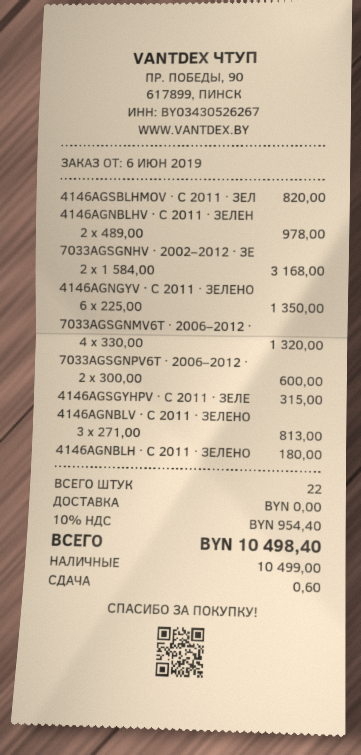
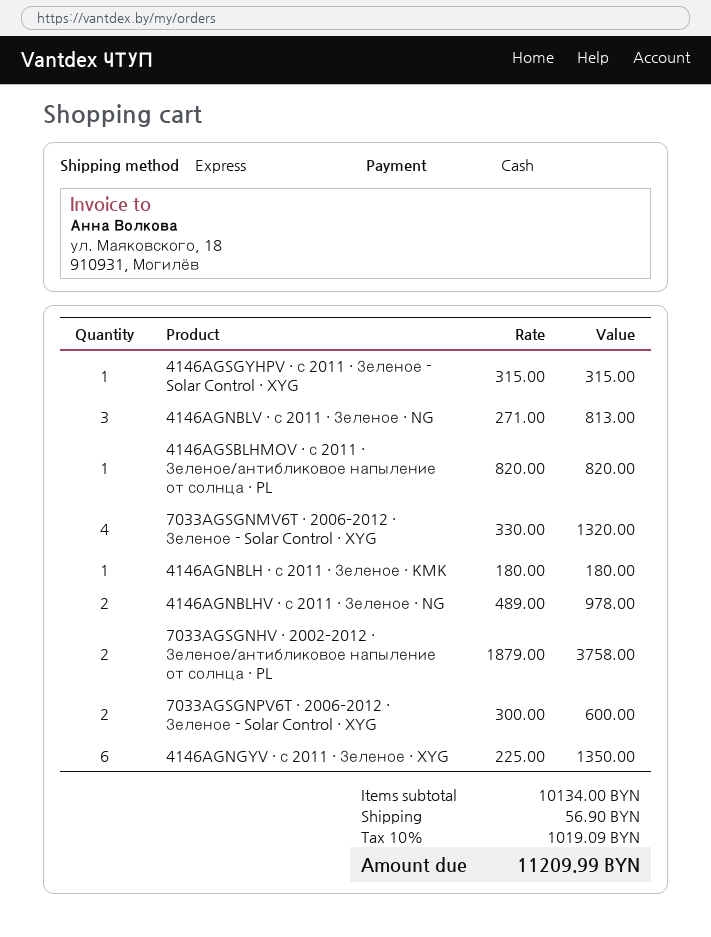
7033AGSGNHV · 2002–2012 · ЗЕ: 2 x 1584.00 = 3168.00 -> 2 x 1879.00 = 3758.00
shipping: 0.00 -> 56.90
tax: 10% = 954.40 -> 10% = 1019.09
total: 10498.40 -> 11209.99

